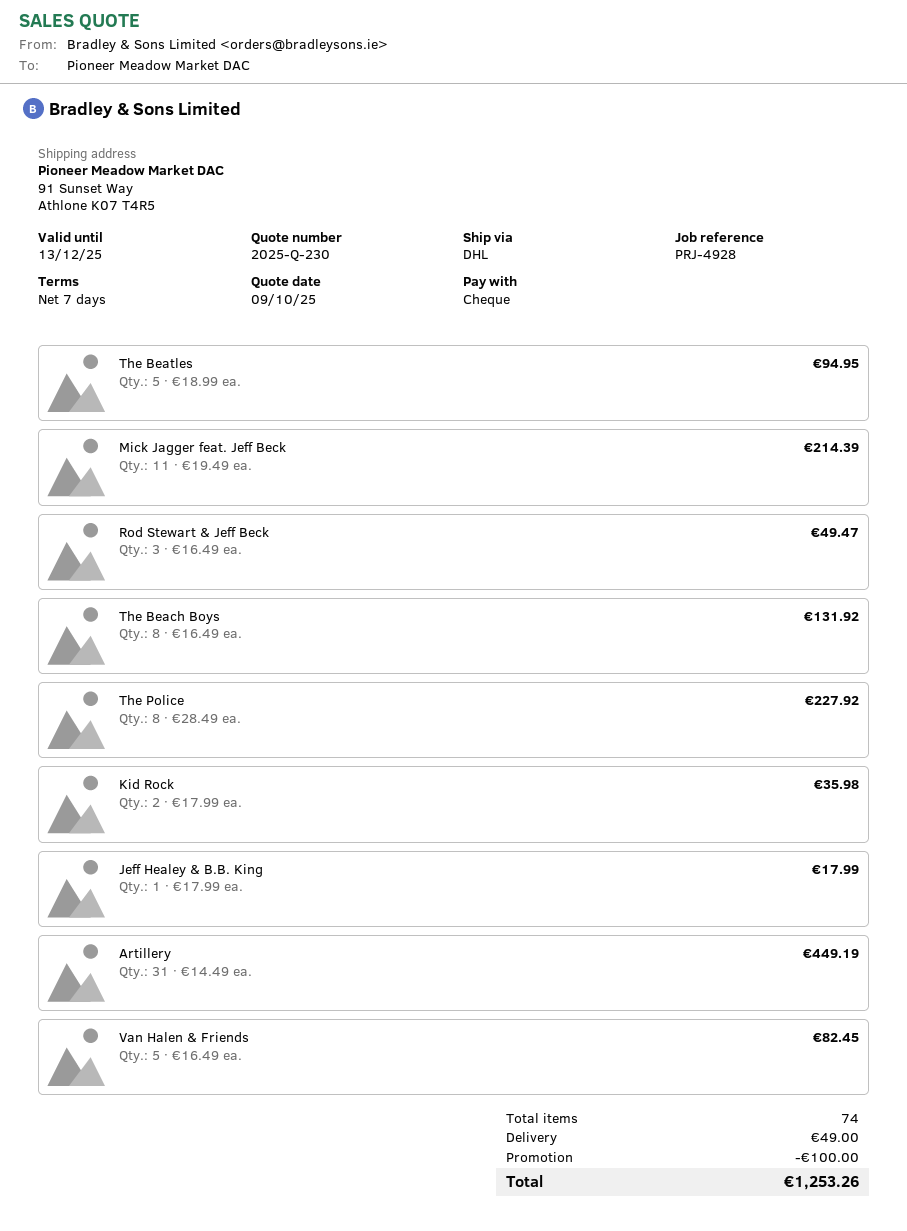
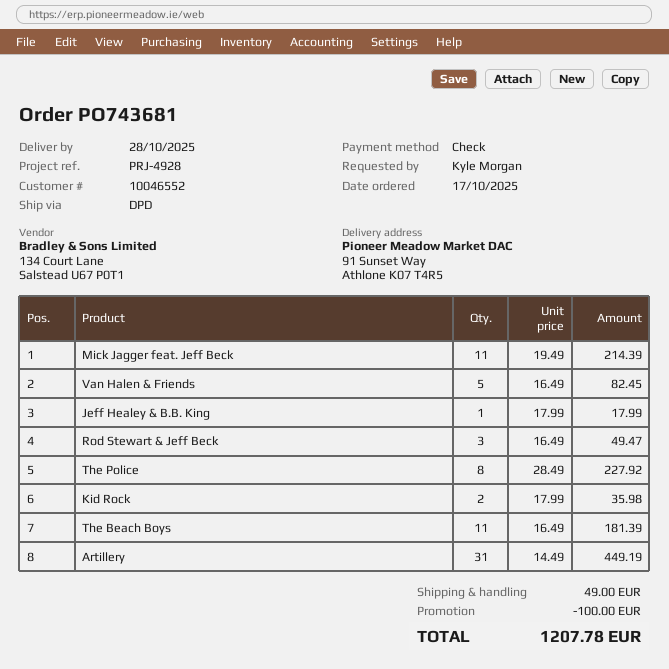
shipping method: DHL -> DPD
The Beatles: 5 x 18.99 = 94.95 -> none
The Beach Boys: 8 x 16.49 = 131.92 -> 11 x 16.49 = 181.39
total: 1253.26 -> 1207.78

